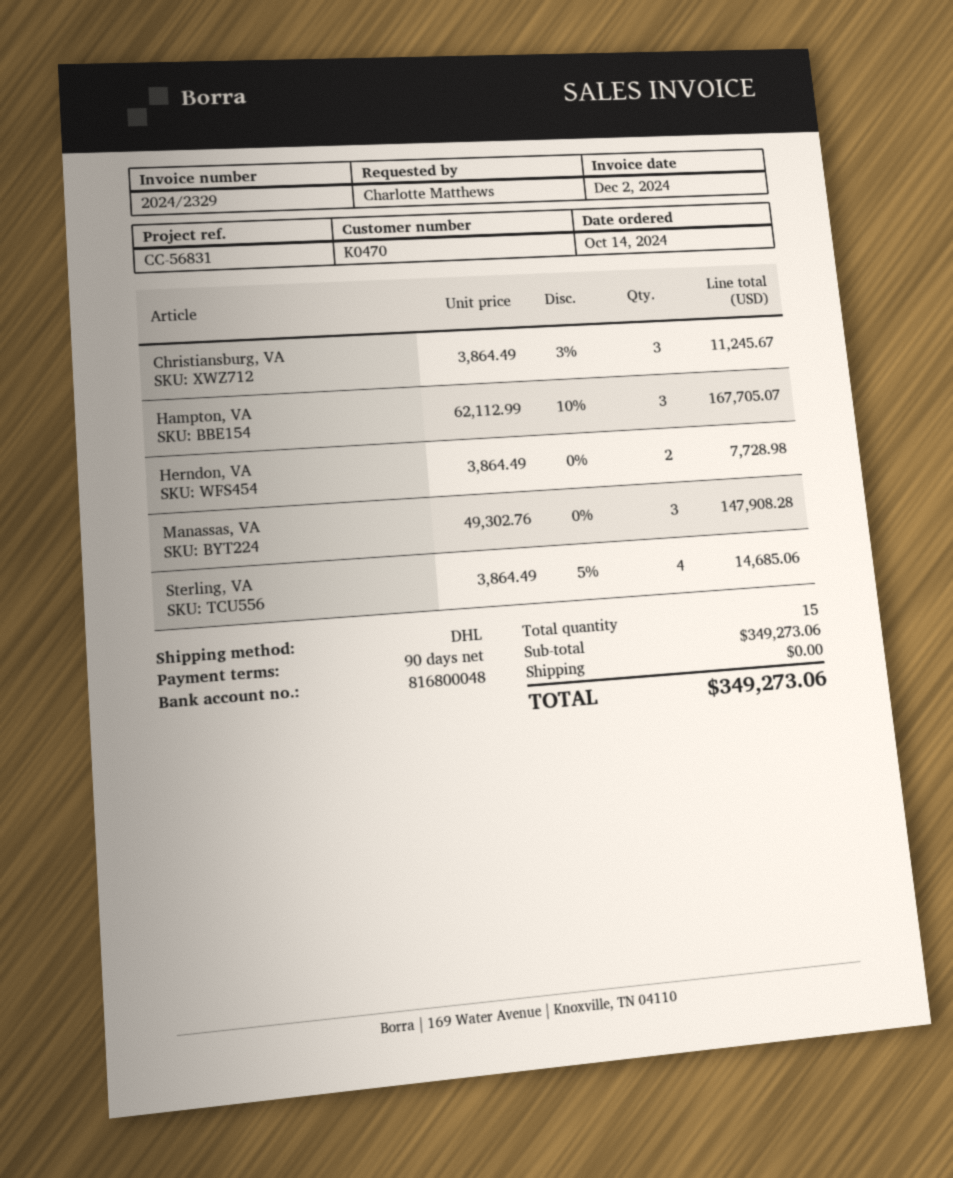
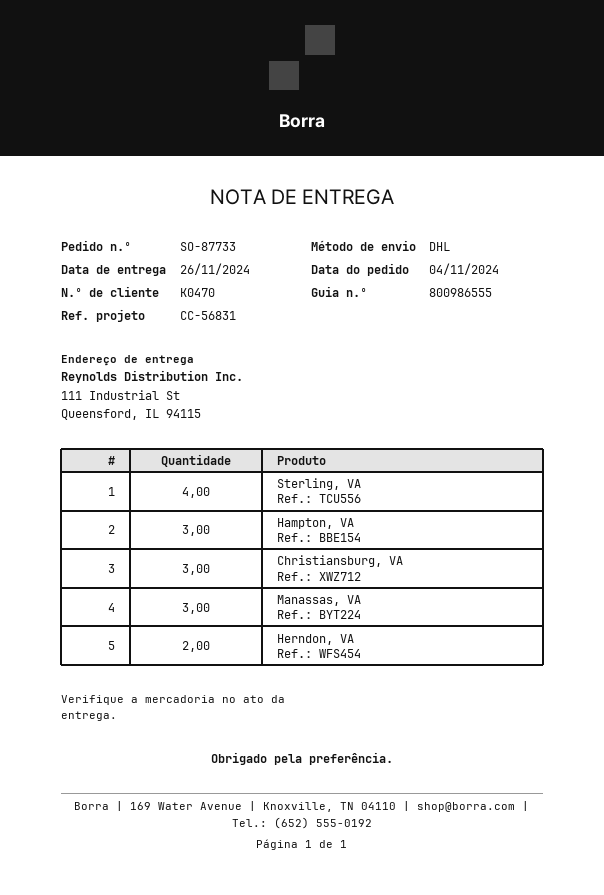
order date: 2024-10-14 -> 2024-11-04

